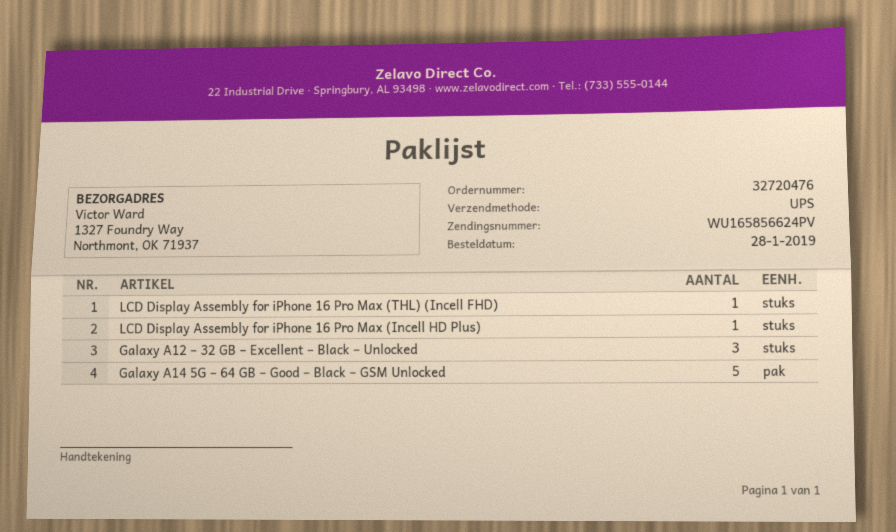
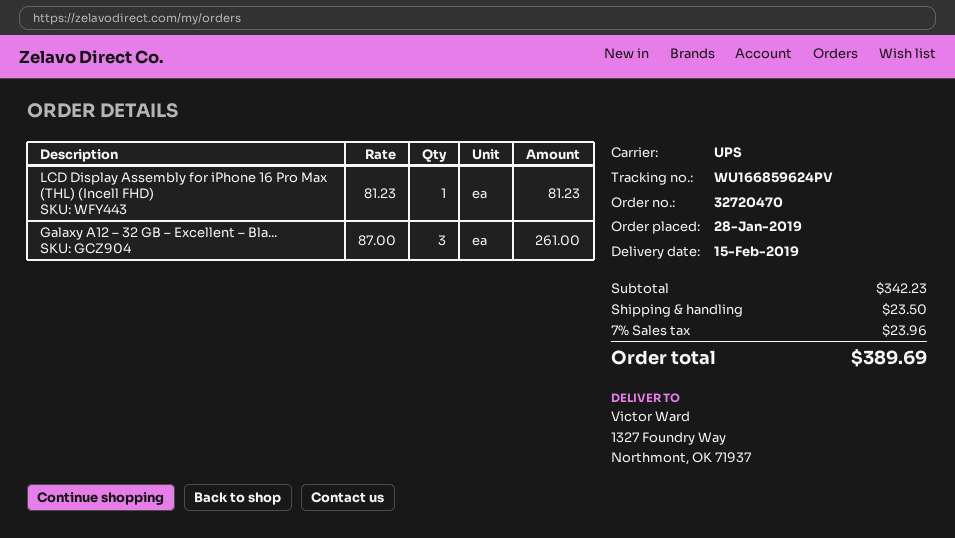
order number: 32720476 -> 32720470
tracking number: WU165856624PV -> WU166859624PV
LCD Display Assembly for iPhone 16 Pro Max (Incell HD Plus): 1 -> none
Galaxy A14 5G – 64 GB – Good – Black – GSM Unlocked: 5 -> none

